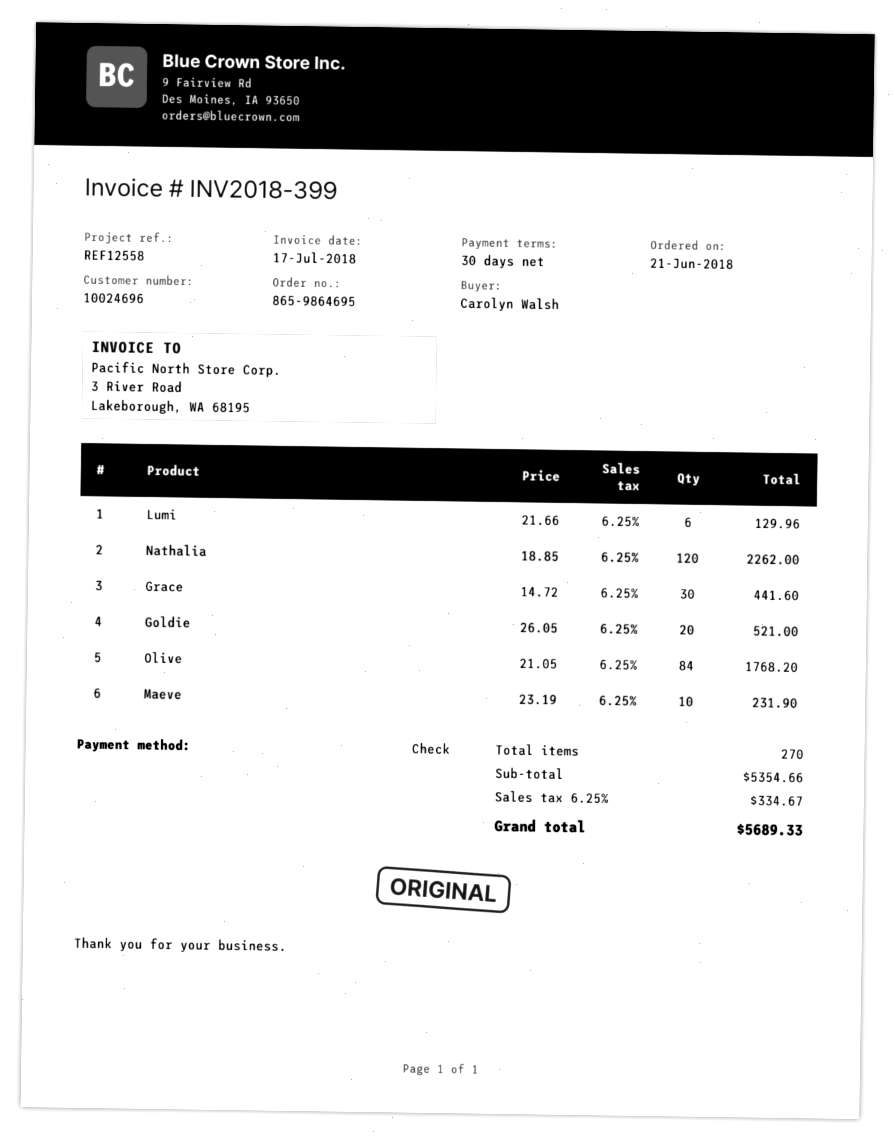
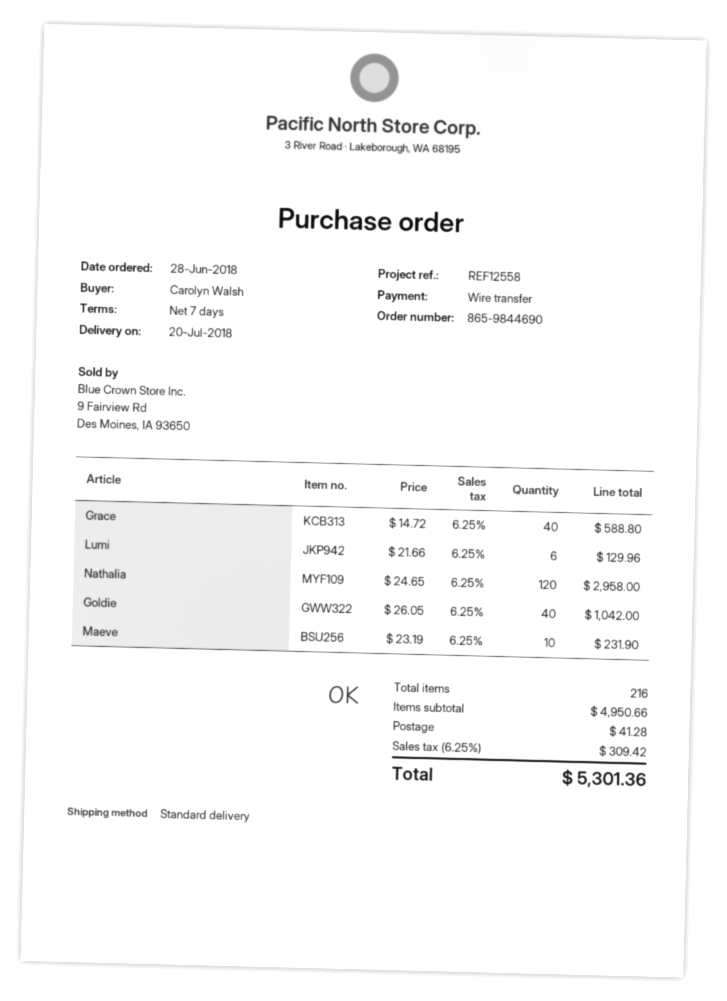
order number: 865-9864695 -> 865-9844690
order date: 2018-06-21 -> 2018-06-28
payment terms: 30 days -> 7 days
payment method: cheque -> bank transfer
Nathalia: 120 x 18.85 = 2262.00 -> 120 x 24.65 = 2958.00
Grace: 30 x 14.72 = 441.60 -> 40 x 14.72 = 588.80
Goldie: 20 x 26.05 = 521.00 -> 40 x 26.05 = 1042.00
Olive: 84 x 21.05 = 1768.20 -> none
total quantity: 270 -> 216
subtotal: 5354.66 -> 4950.66
shipping: none -> 41.28
tax: 6.25% = 334.67 -> 6.25% = 309.42
total: 5689.33 -> 5301.36

